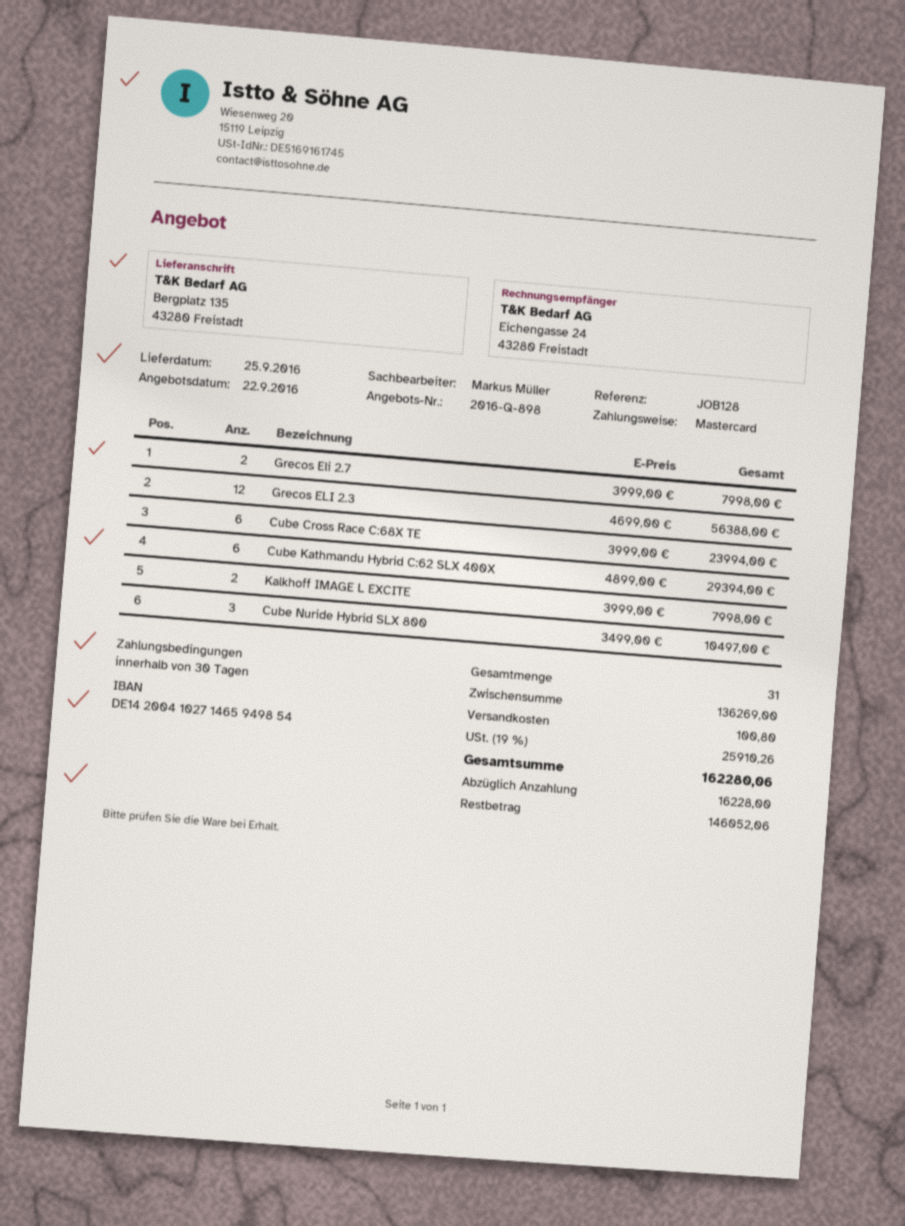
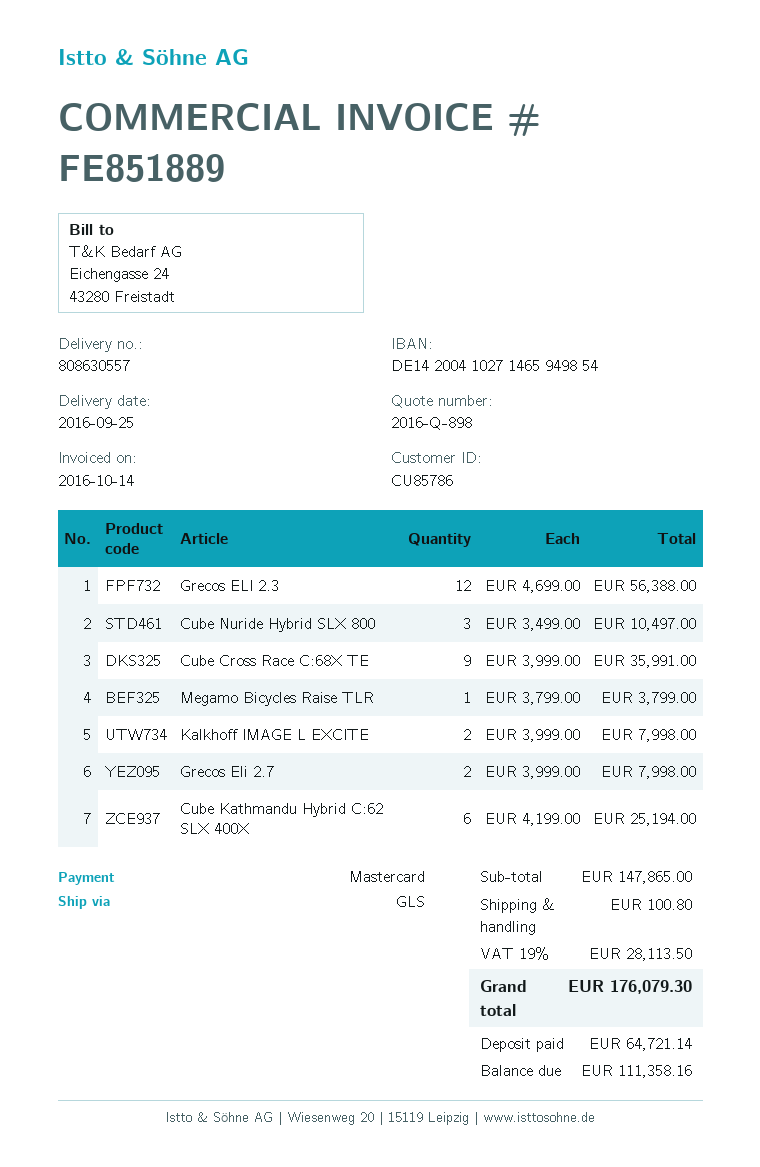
Cube Cross Race C:68X TE: 6 x 3999.00 = 23994.00 -> 9 x 3999.00 = 35991.00
Cube Kathmandu Hybrid C:62 SLX 400X: 6 x 4899.00 = 29394.00 -> 6 x 4199.00 = 25194.00
Megamo Bicycles Raise TLR: none -> 1 x 3799.00 = 3799.00
subtotal: 136269.00 -> 147865.00
tax: 19% = 25910.26 -> 19% = 28113.50
total: 162280.06 -> 176079.30
deposit: 16228.00 -> 64721.14
balance: 146052.06 -> 111358.16

